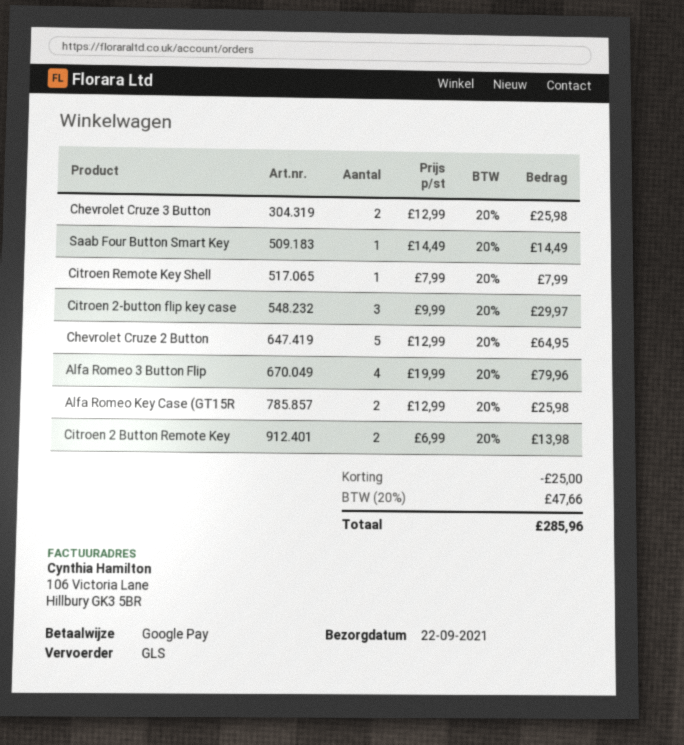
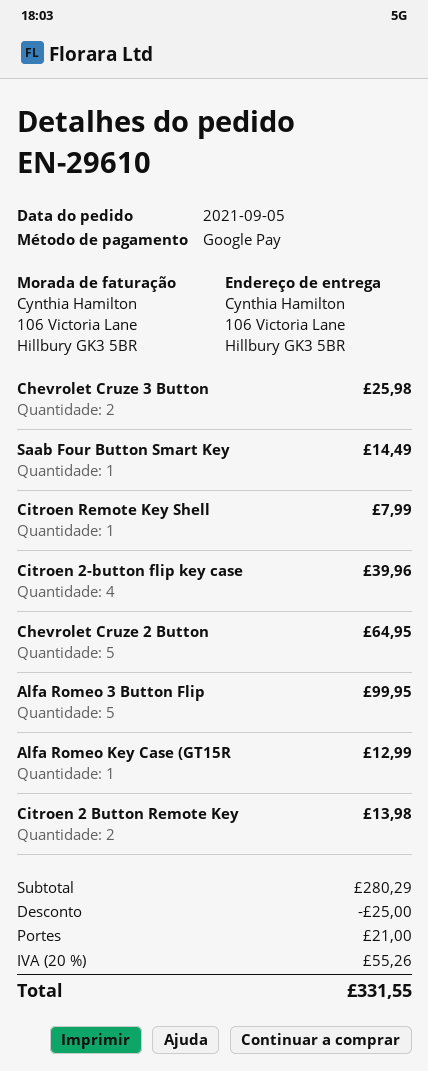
Citroen 2-button flip key case: 3 for 29.97 -> 4 for 39.96
Alfa Romeo 3 Button Flip: 4 for 79.96 -> 5 for 99.95
Alfa Romeo Key Case (GT15R: 2 for 25.98 -> 1 for 12.99
shipping: none -> 21.00
tax: 20% = 47.66 -> 20% = 55.26
total: 285.96 -> 331.55

